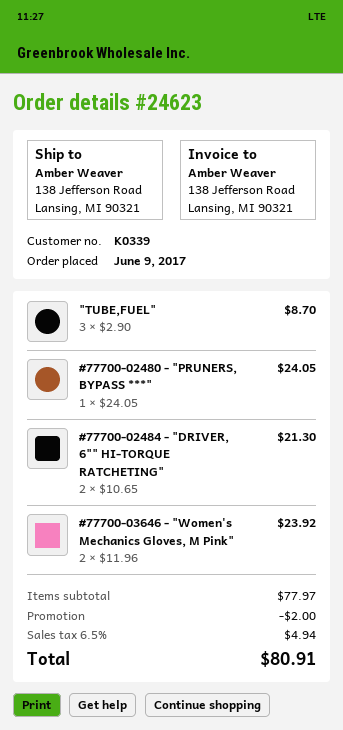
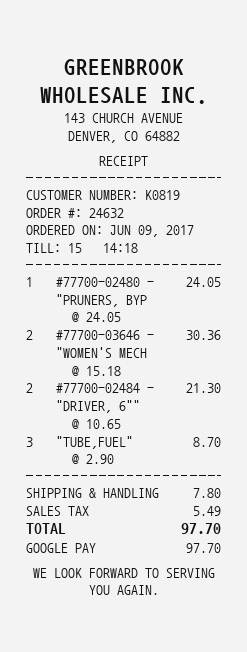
order number: 24623 -> 24632
customer number: K0339 -> K0819
#77700-03646 - "Women's Mechanics Gloves, M Pink": 2 x 11.96 = 23.92 -> 2 x 15.18 = 30.36
discount: 2.00 -> none
shipping: none -> 7.80
tax: 4.94 -> 5.49
total: 80.91 -> 97.70

